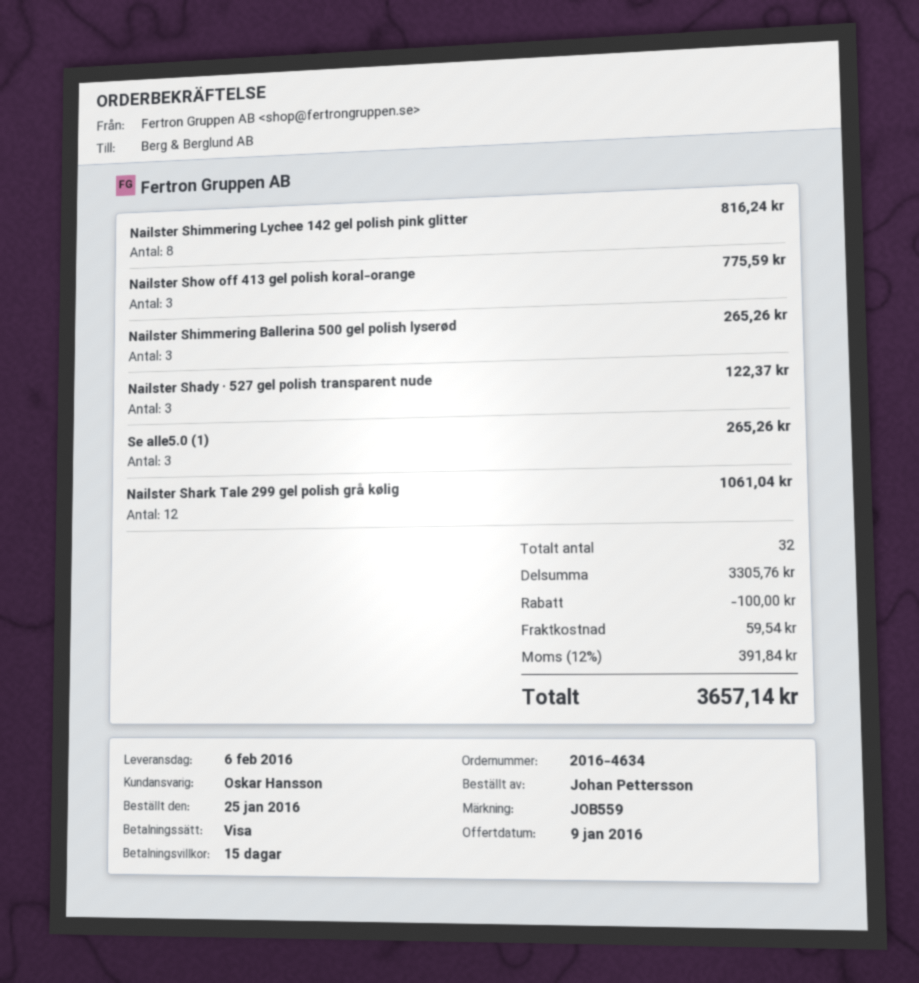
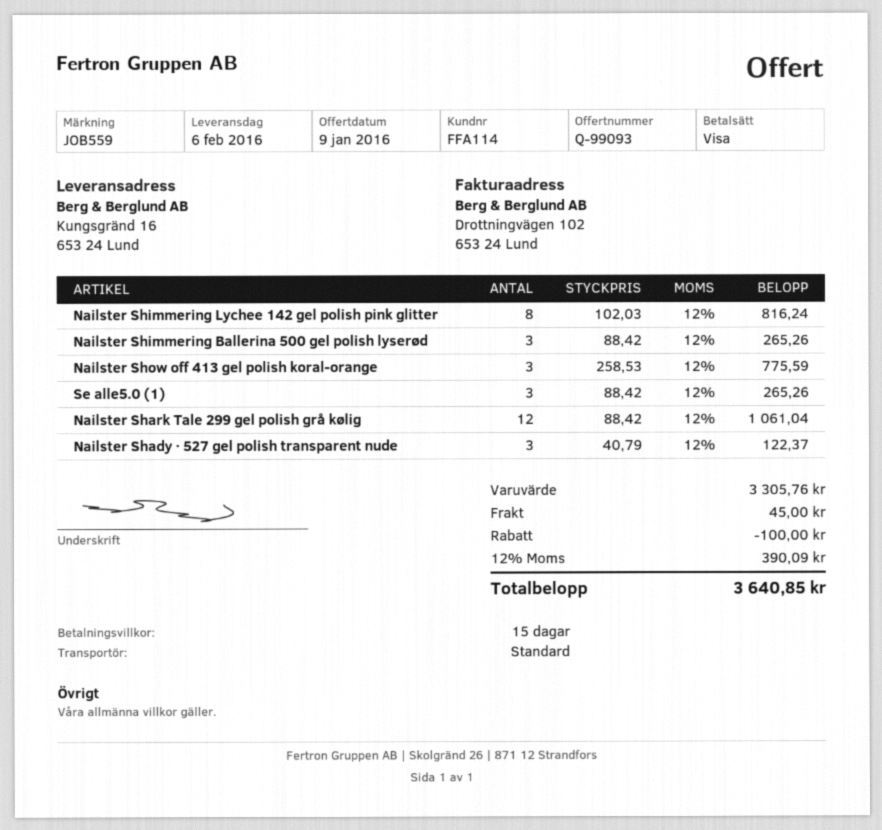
shipping: 59.54 -> 45.00
tax: 12% = 391.84 -> 12% = 390.09
total: 3657.14 -> 3640.85

